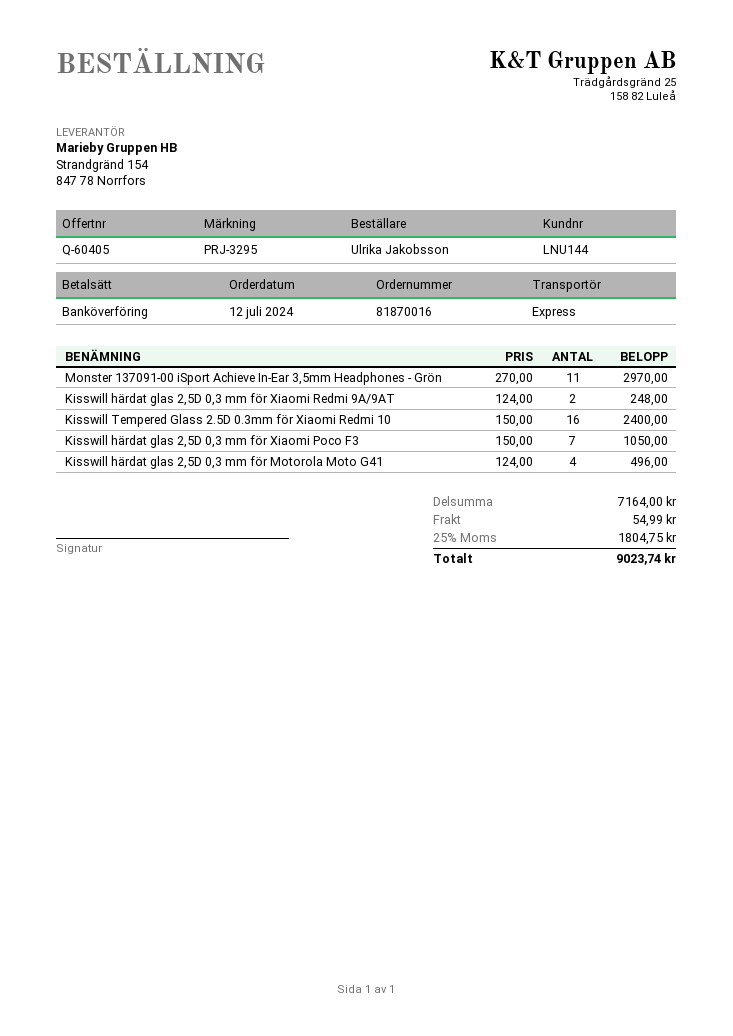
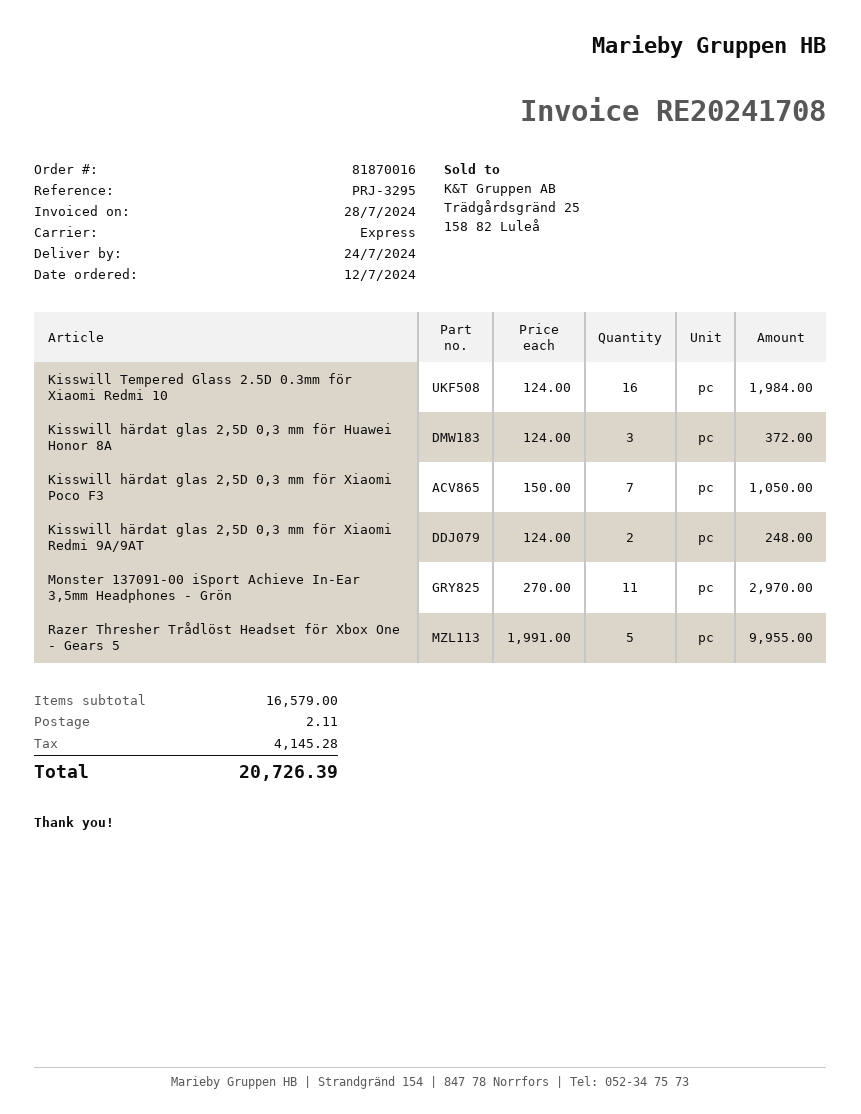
Kisswill Tempered Glass 2.5D 0.3mm för Xiaomi Redmi 10: 16 x 150.00 = 2400.00 -> 16 x 124.00 = 1984.00
Kisswill härdat glas 2,5D 0,3 mm för Motorola Moto G41: 4 x 124.00 = 496.00 -> none
Kisswill härdat glas 2,5D 0,3 mm för Huawei Honor 8A: none -> 3 x 124.00 = 372.00
Razer Thresher Trådlöst Headset för Xbox One - Gears 5: none -> 5 x 1991.00 = 9955.00
subtotal: 7164.00 -> 16579.00
shipping: 54.99 -> 2.11
tax: 1804.75 -> 4145.28
total: 9023.74 -> 20726.39

